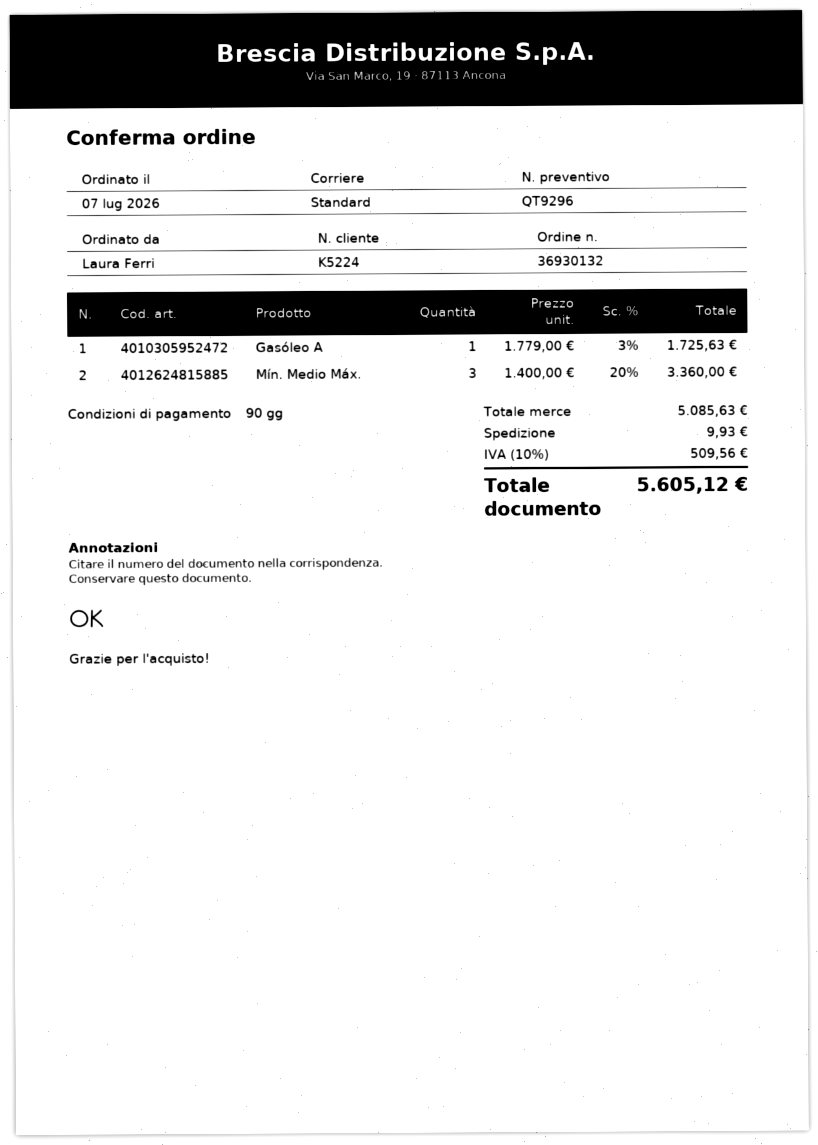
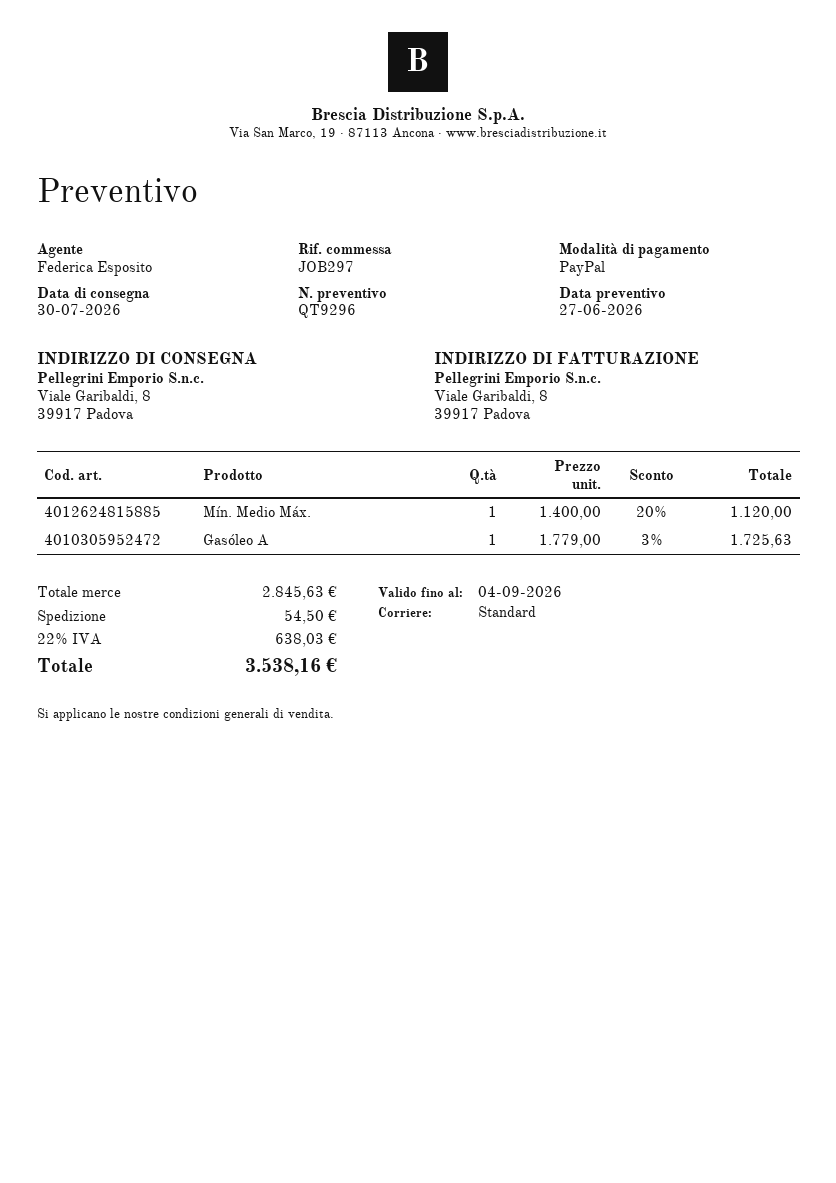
Mín. Medio Máx.: 3 x 1400.00 - 20% = 3360.00 -> 1 x 1400.00 - 20% = 1120.00
subtotal: 5085.63 -> 2845.63
shipping: 9.93 -> 54.50
tax: 10% = 509.56 -> 22% = 638.03
total: 5605.12 -> 3538.16

